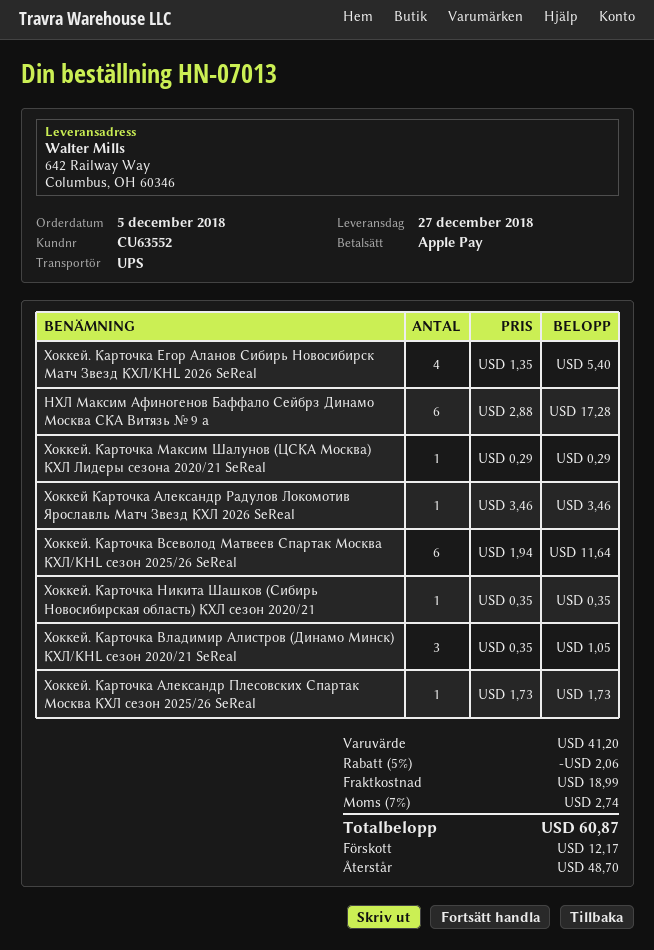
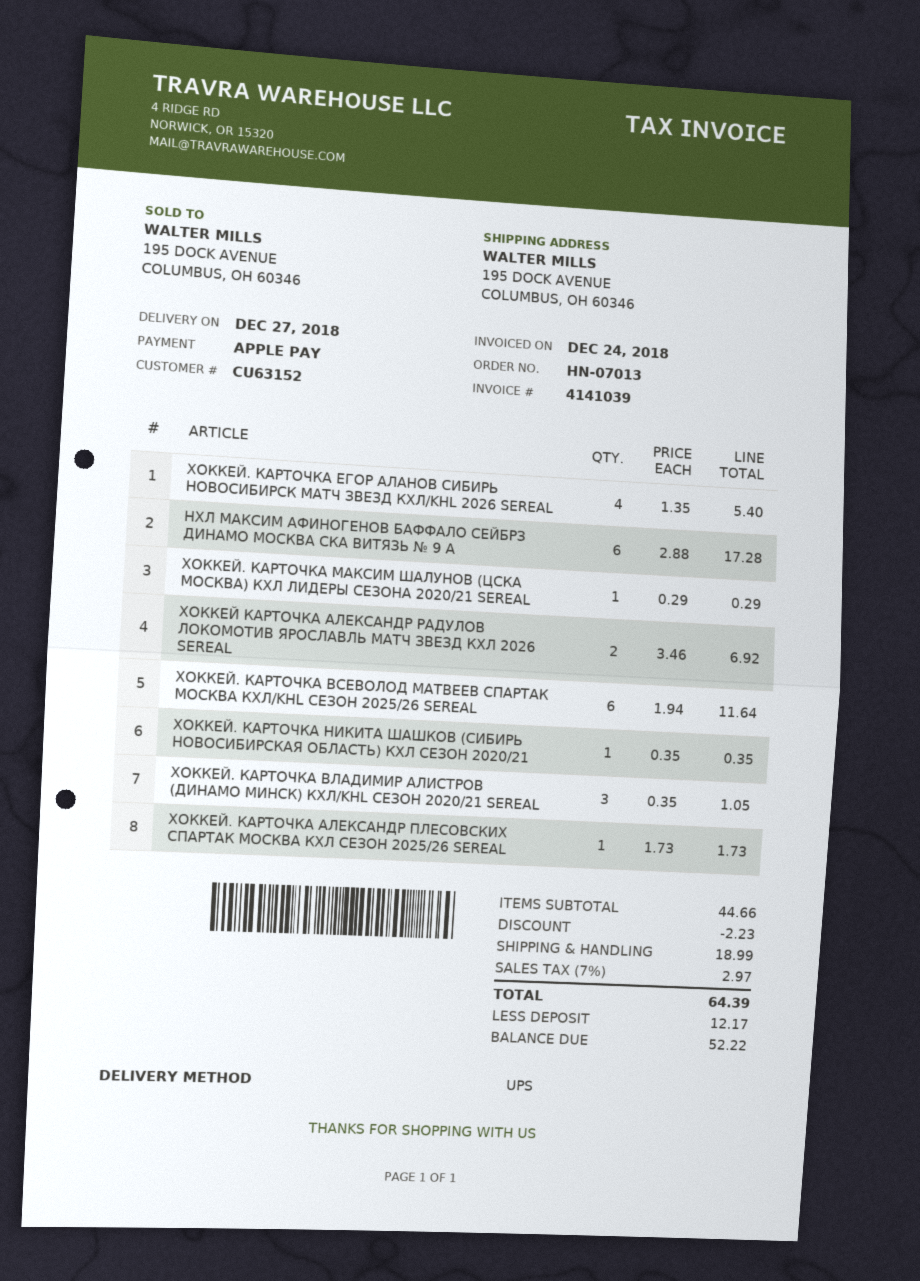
customer number: CU63552 -> CU63152
ship to: 642 Railway Way, Columbus, OH 60346 -> 195 DOCK AVENUE, COLUMBUS, OH 60346
Хоккей Карточка Александр Радулов Локомотив Ярославль Матч Звезд КХЛ 2026 SeReal: 1 x 3.46 = 3.46 -> 2 x 3.46 = 6.92
subtotal: 41.20 -> 44.66
discount: 2.06 -> 2.23
tax: 7% = 2.74 -> 7% = 2.97
total: 60.87 -> 64.39
balance: 48.70 -> 52.22

